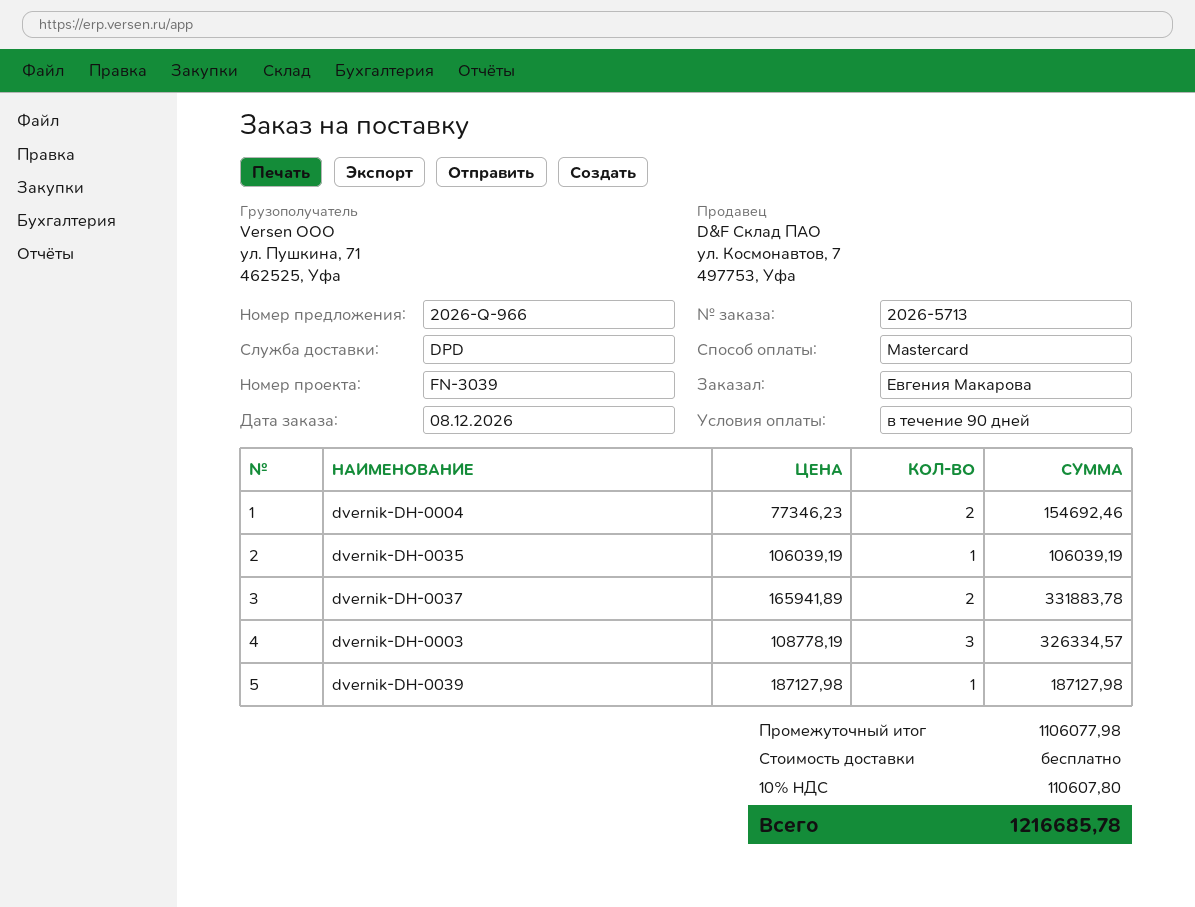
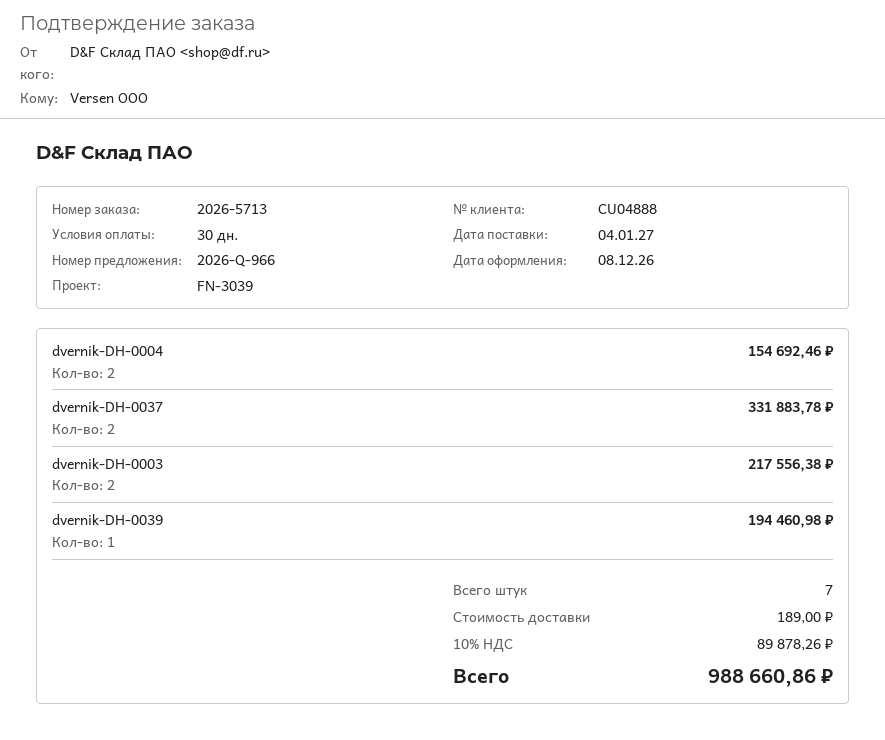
payment terms: 90 days -> 30 days
dvernik-DH-0035: 1 for 106039.19 -> none
dvernik-DH-0003: 3 for 326334.57 -> 2 for 217556.38
dvernik-DH-0039: 1 for 187127.98 -> 1 for 194460.98
shipping: 0.00 -> 189.00
tax: 10% = 110607.80 -> 10% = 89878.26
total: 1216685.78 -> 988660.86

